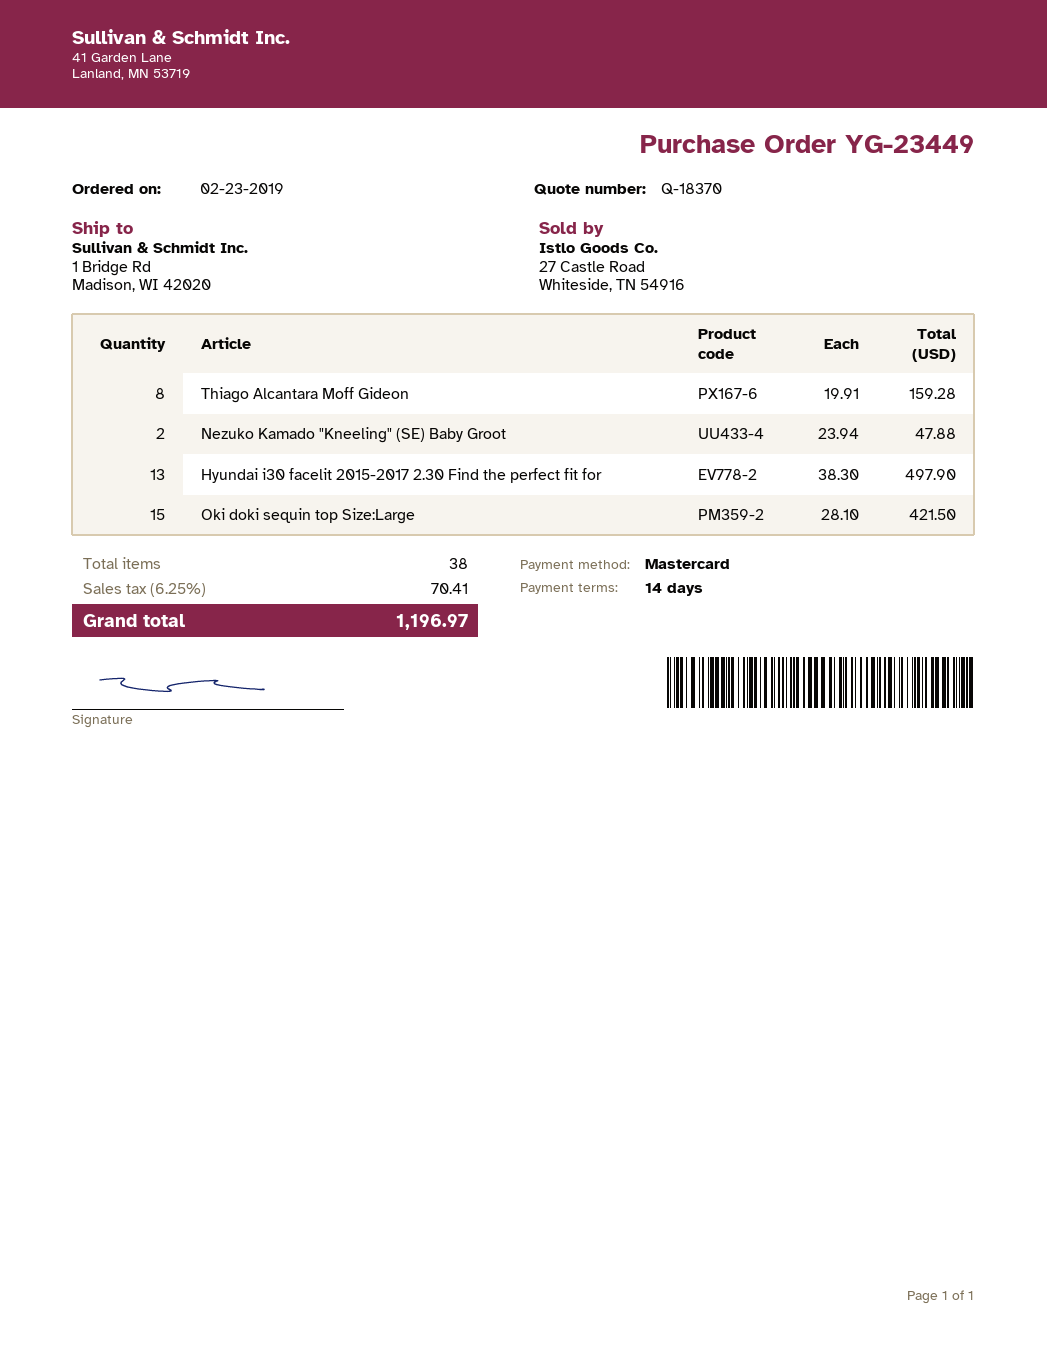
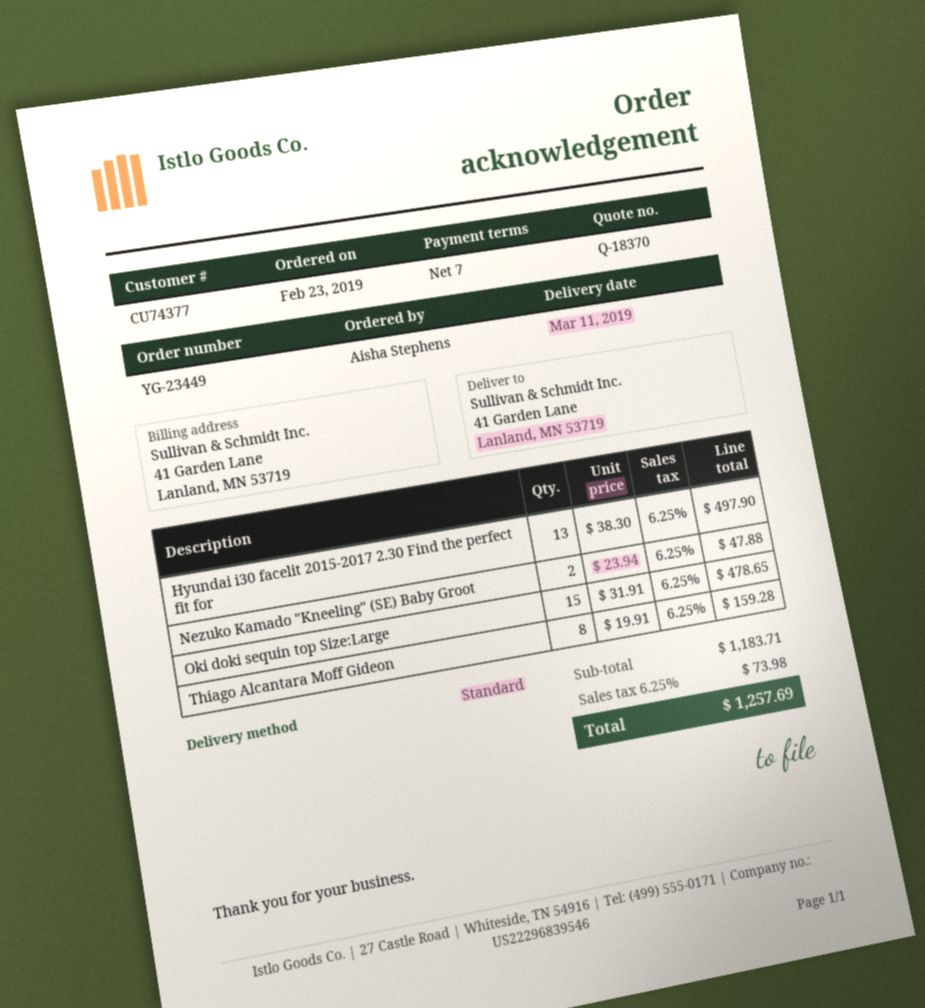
payment terms: 14 days -> 7 days
ship to: 1 Bridge Rd, Madison, WI 42020 -> 41 Garden Lane, Lanland, MN 53719
Oki doki sequin top Size:Large: 15 x 28.10 = 421.50 -> 15 x 31.91 = 478.65
tax: 6.25% = 70.41 -> 6.25% = 73.98
total: 1196.97 -> 1257.69

